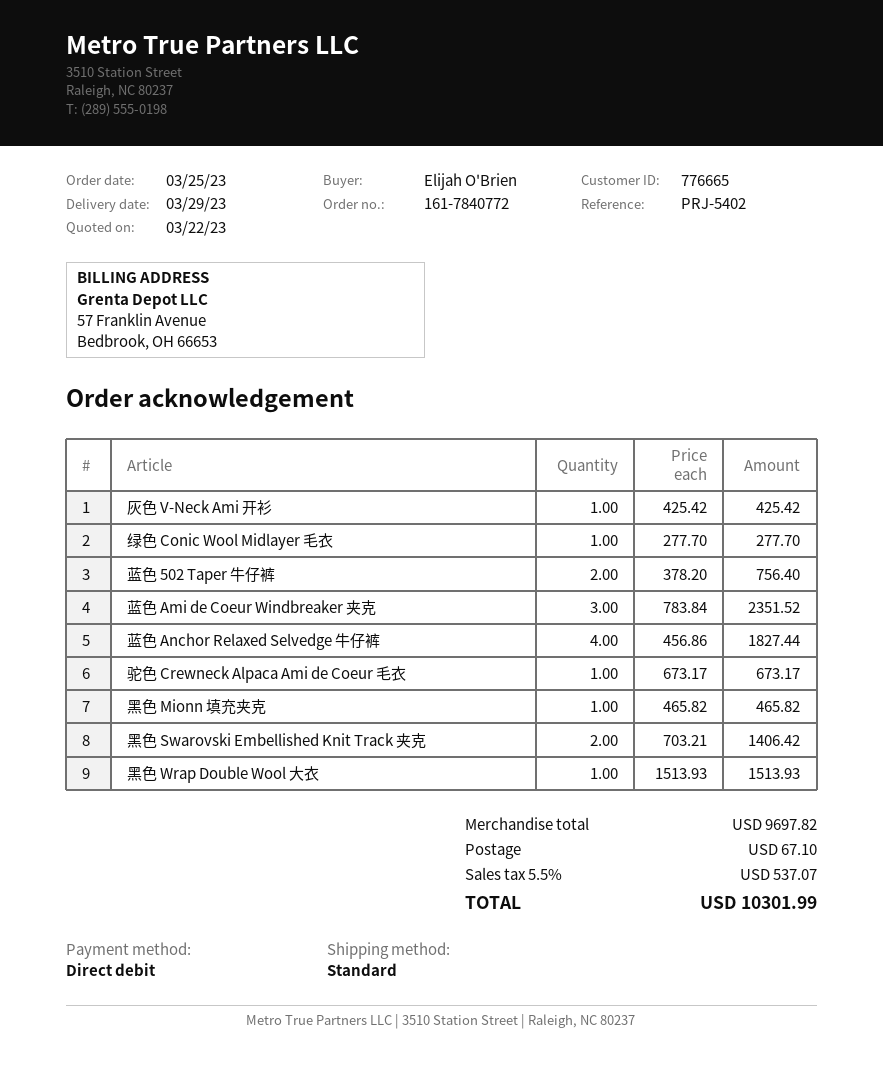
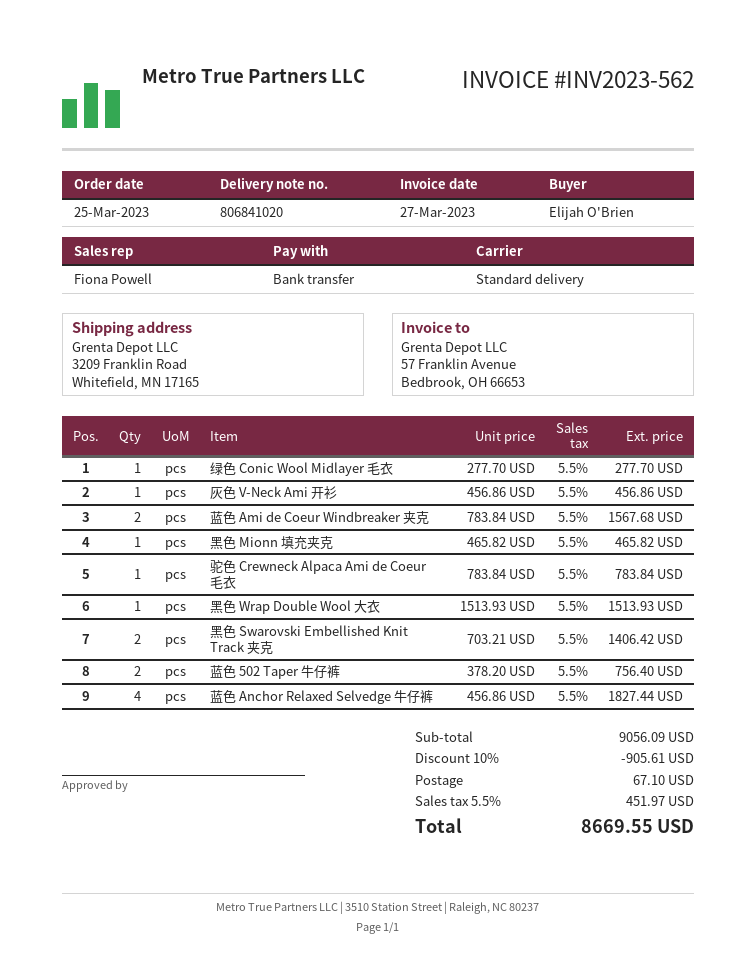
payment method: direct debit -> bank transfer
灰色 V-Neck Ami 开衫: 1 x 425.42 = 425.42 -> 1 x 456.86 = 456.86
蓝色 Ami de Coeur Windbreaker 夹克: 3 x 783.84 = 2351.52 -> 2 x 783.84 = 1567.68
驼色 Crewneck Alpaca Ami de Coeur 毛衣: 1 x 673.17 = 673.17 -> 1 x 783.84 = 783.84
subtotal: 9697.82 -> 9056.09
discount: none -> 10% = 905.61
tax: 5.5% = 537.07 -> 5.5% = 451.97
total: 10301.99 -> 8669.55

